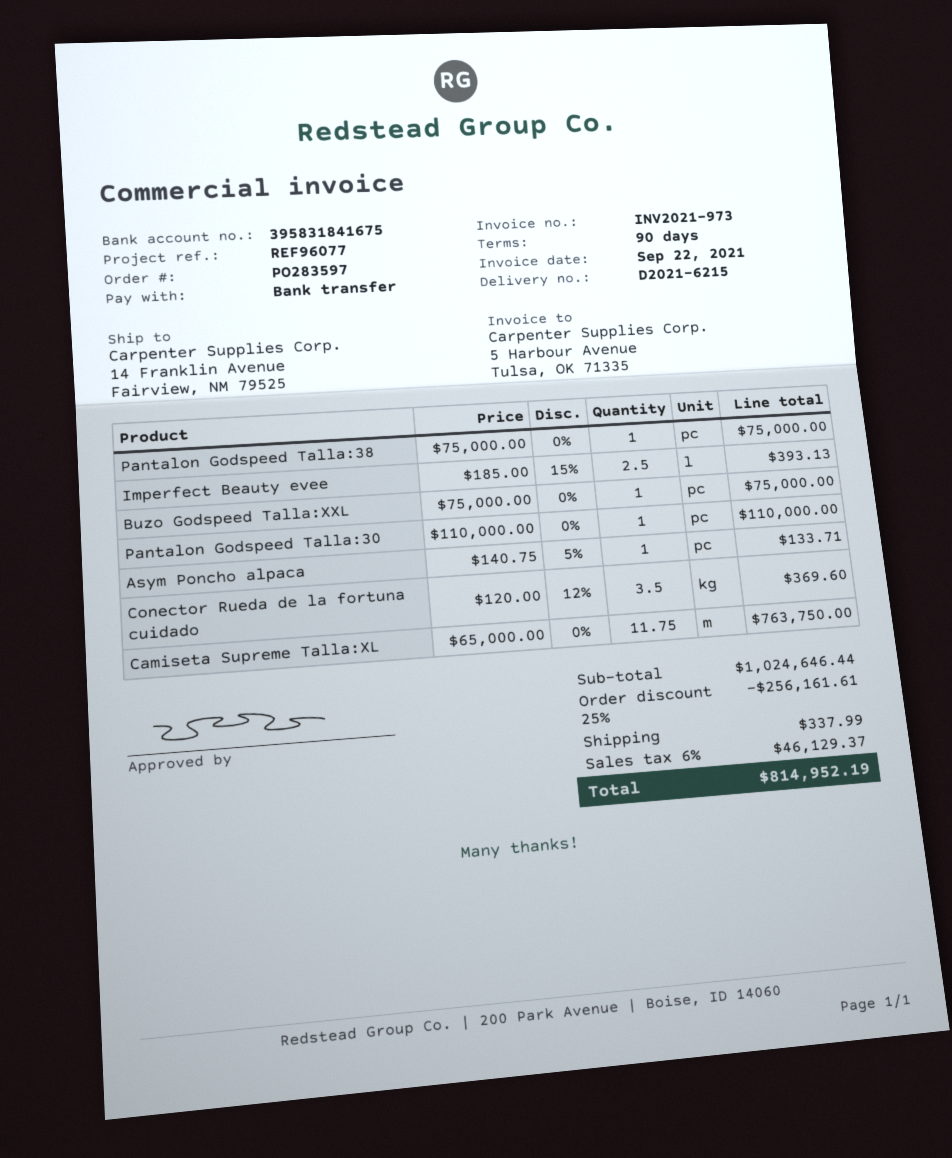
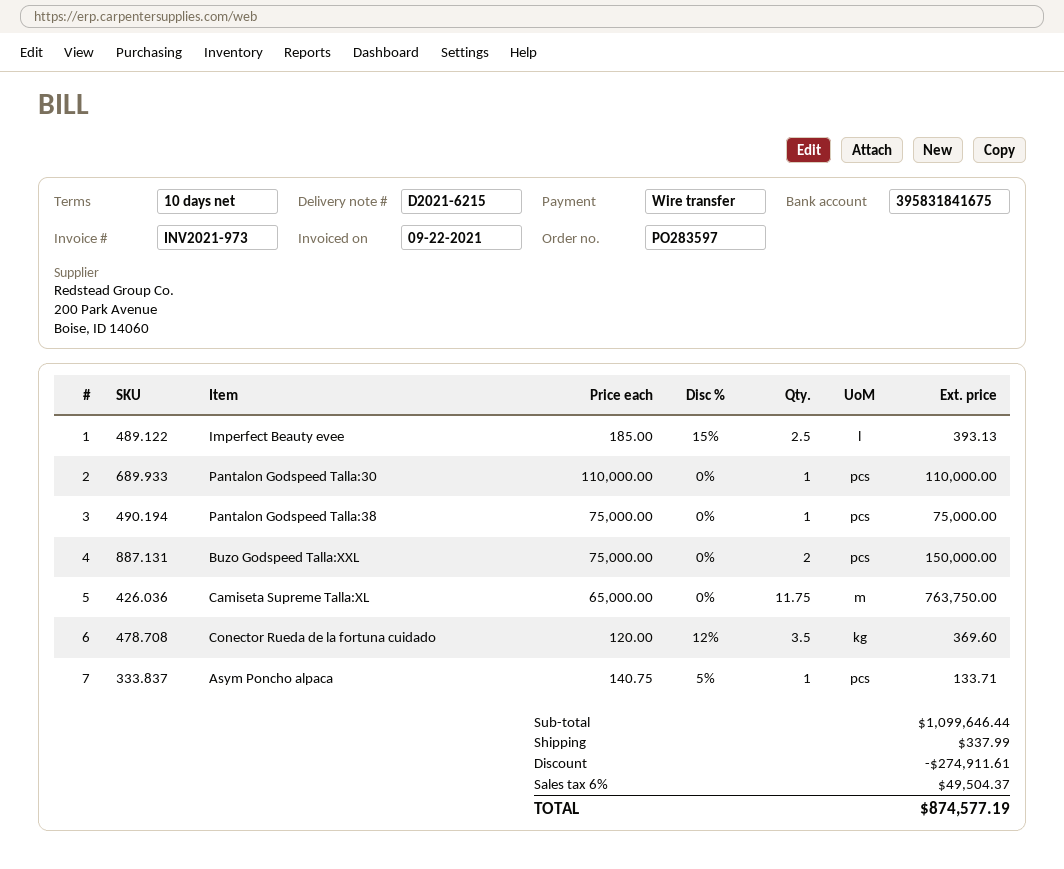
payment terms: 90 days -> 10 days
Buzo Godspeed Talla:XXL: 1 x 75000.00 = 75000.00 -> 2 x 75000.00 = 150000.00
subtotal: 1024646.44 -> 1099646.44
discount: 256161.61 -> 274911.61
tax: 6% = 46129.37 -> 6% = 49504.37
total: 814952.19 -> 874577.19

